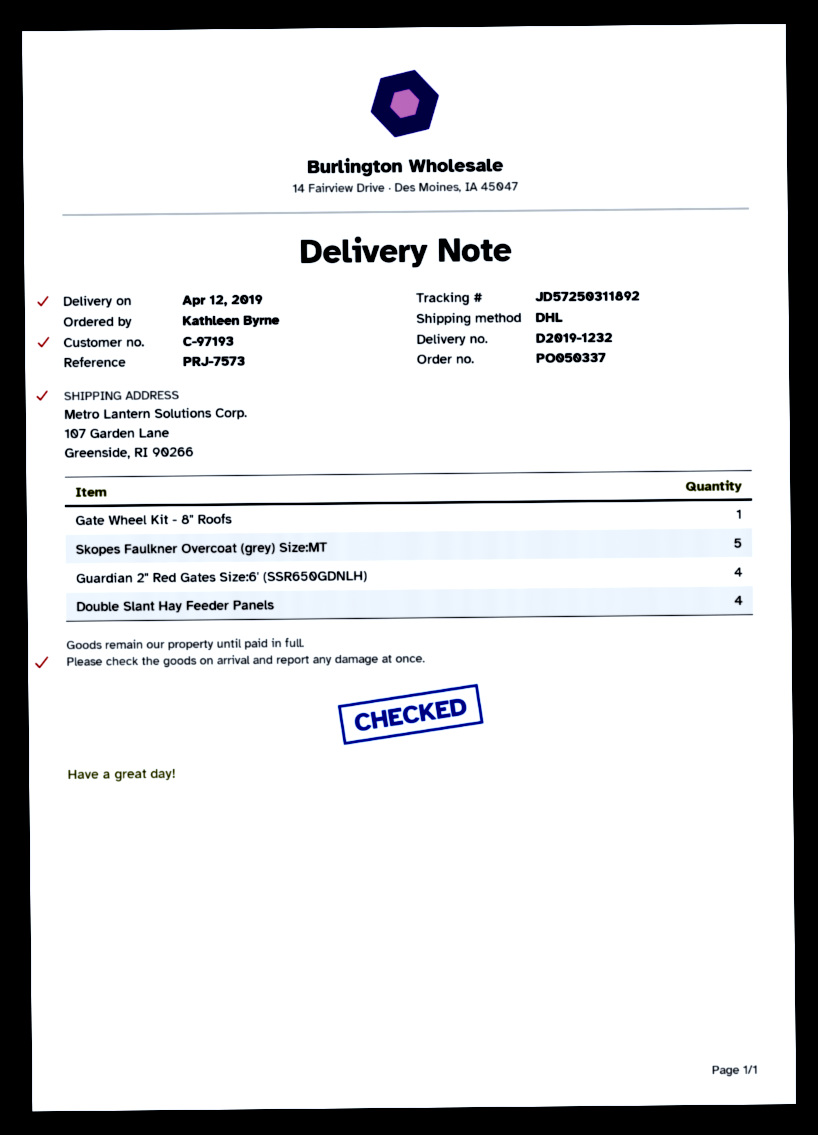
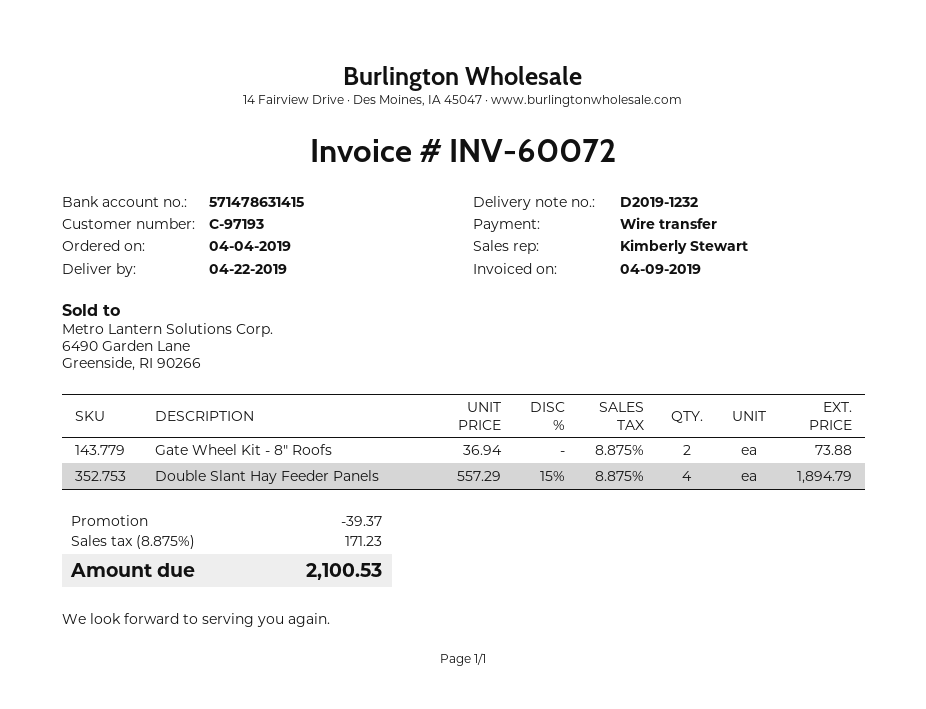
delivery date: 2019-04-12 -> 2019-04-22
Gate Wheel Kit - 8" Roofs: 1 -> 2
Skopes Faulkner Overcoat (grey) Size:MT: 5 -> none
Guardian 2" Red Gates Size:6' (SSR650GDNLH): 4 -> none

